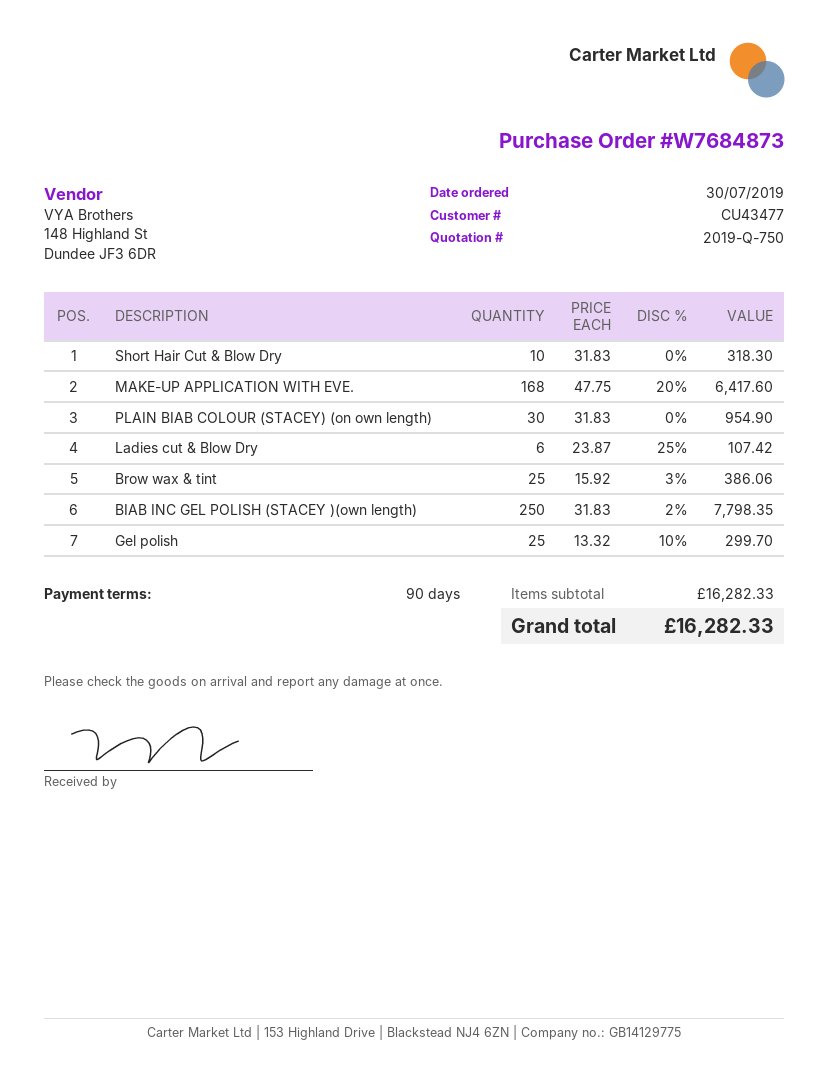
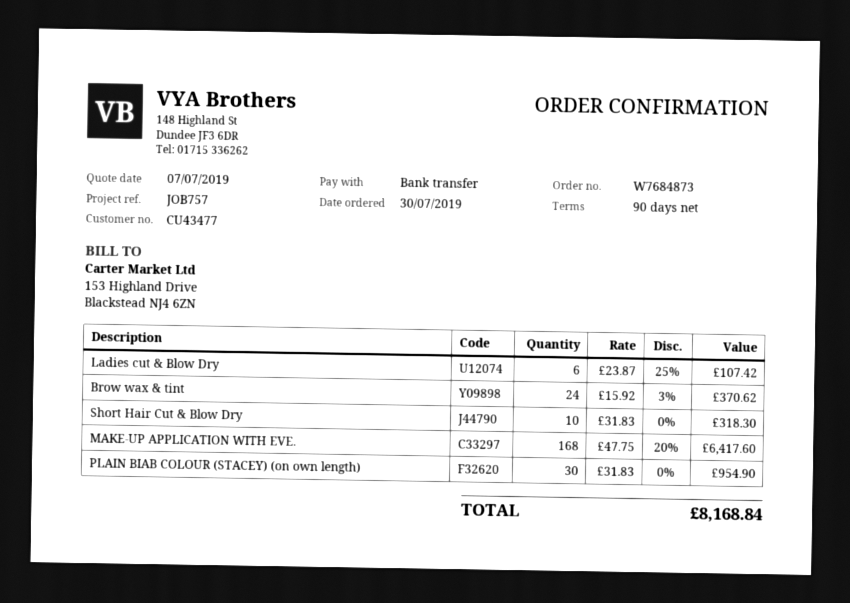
Brow wax & tint: 25 x 15.92 - 3% = 386.06 -> 24 x 15.92 - 3% = 370.62
BIAB INC GEL POLISH (STACEY )(own length): 250 x 31.83 - 2% = 7798.35 -> none
Gel polish: 25 x 13.32 - 10% = 299.70 -> none
total: 16282.33 -> 8168.84

